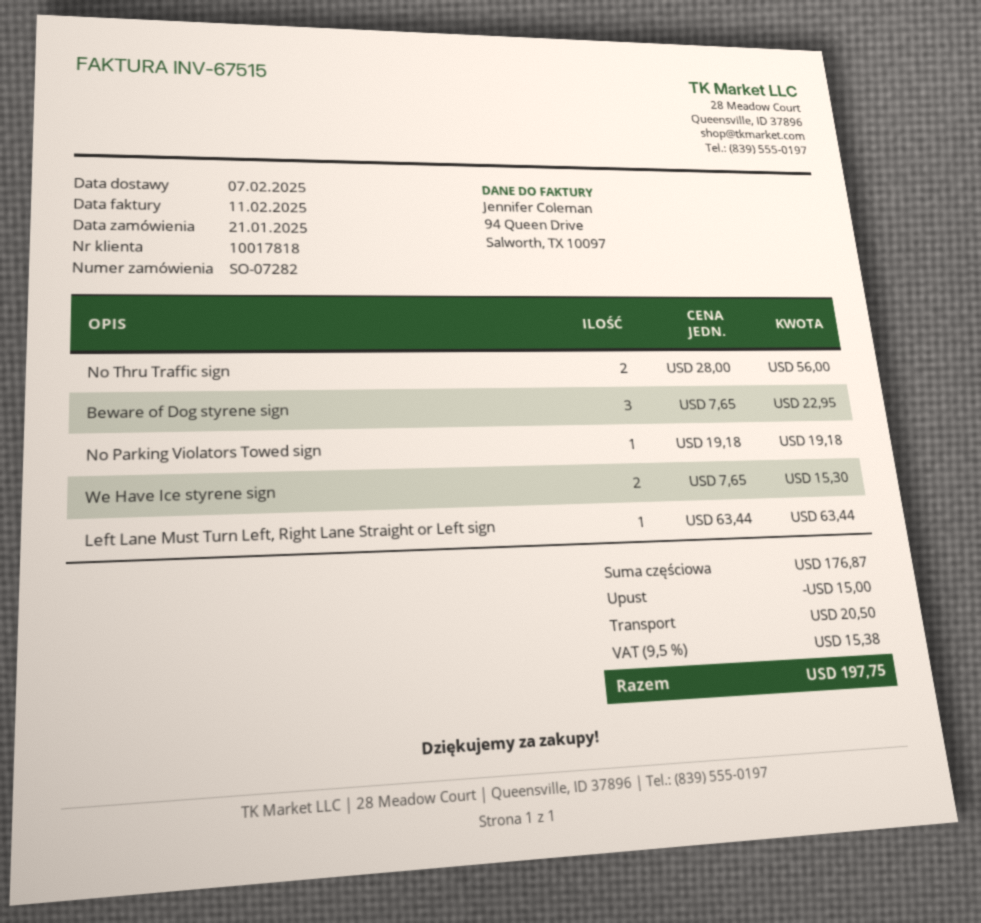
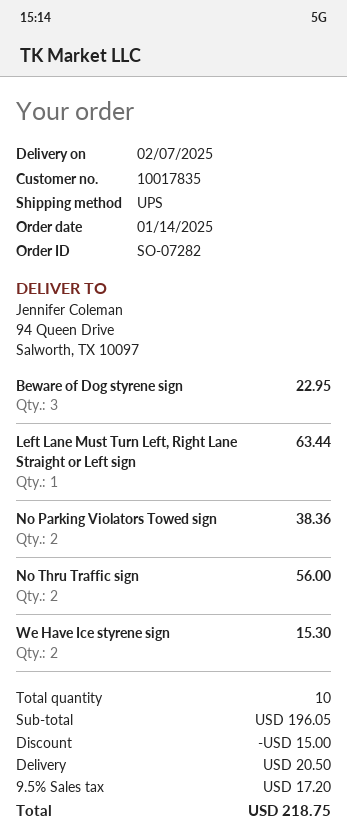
order date: 2025-01-21 -> 2025-01-14
customer number: 10017818 -> 10017835
No Parking Violators Towed sign: 1 for 19.18 -> 2 for 38.36
subtotal: 176.87 -> 196.05
tax: 9.5% = 15.38 -> 9.5% = 17.20
total: 197.75 -> 218.75

